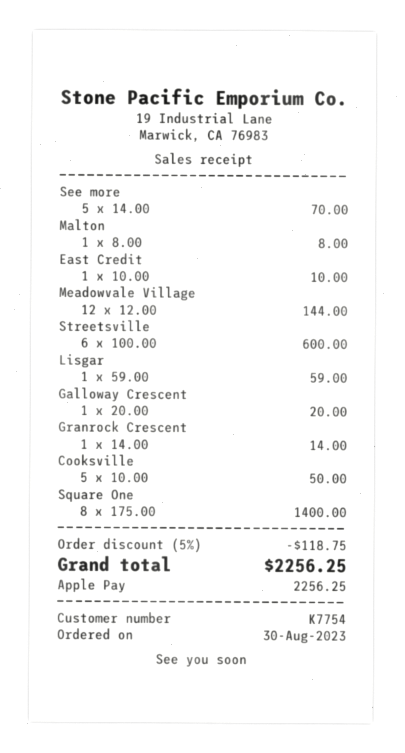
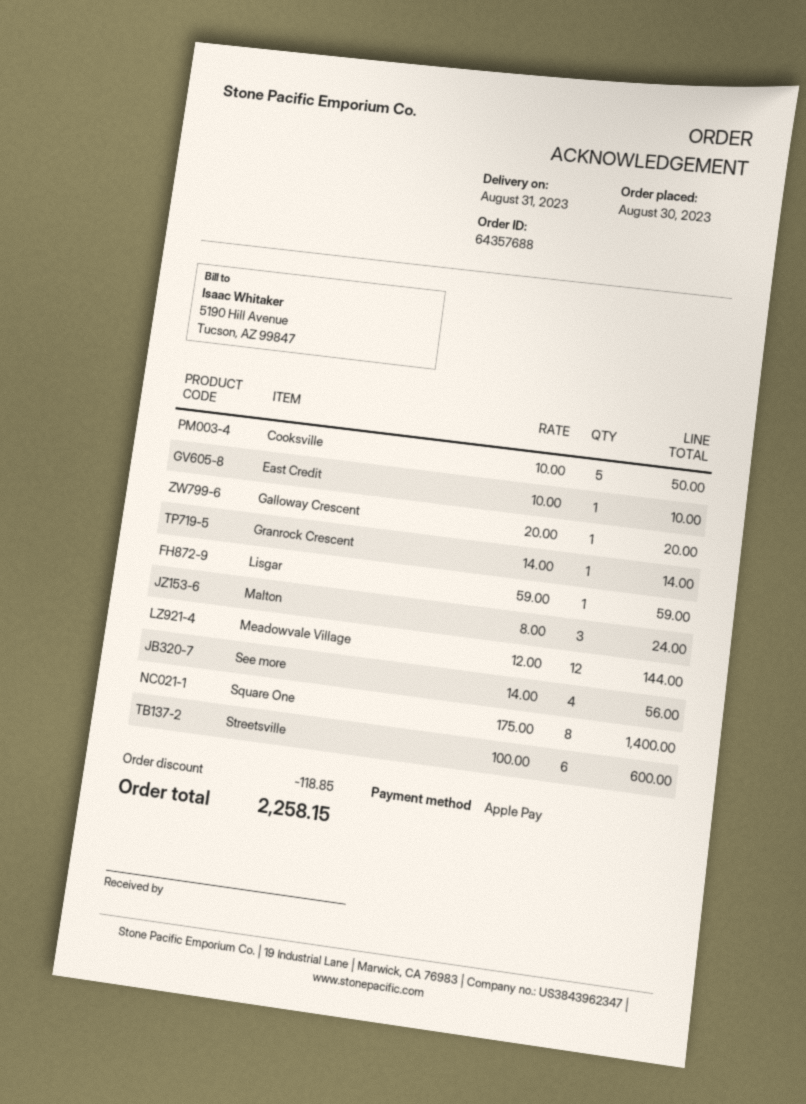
See more: 5 x 14.00 = 70.00 -> 4 x 14.00 = 56.00
Malton: 1 x 8.00 = 8.00 -> 3 x 8.00 = 24.00
discount: 118.75 -> 118.85
total: 2256.25 -> 2258.15

